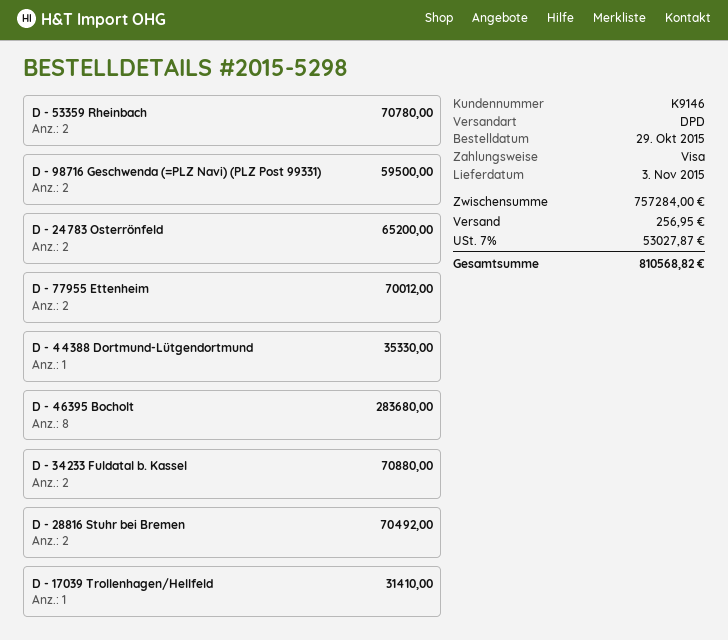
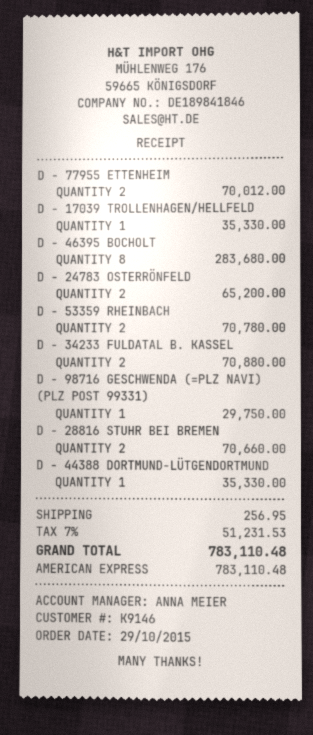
payment method: Visa -> American Express
D - 98716 Geschwenda (=PLZ Navi) (PLZ Post 99331): 2 for 59500.00 -> 1 for 29750.00
D - 28816 Stuhr bei Bremen: 2 for 70492.00 -> 2 for 70660.00
D - 17039 Trollenhagen/Hellfeld: 1 for 31410.00 -> 1 for 35330.00
tax: 7% = 53027.87 -> 7% = 51231.53
total: 810568.82 -> 783110.48

